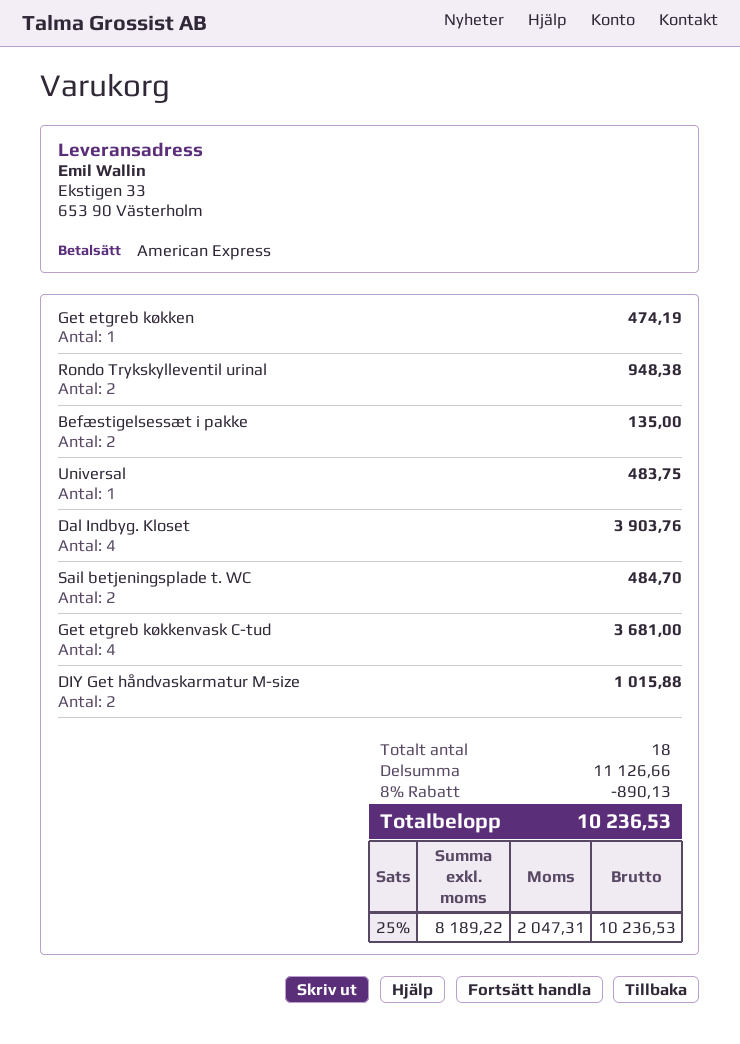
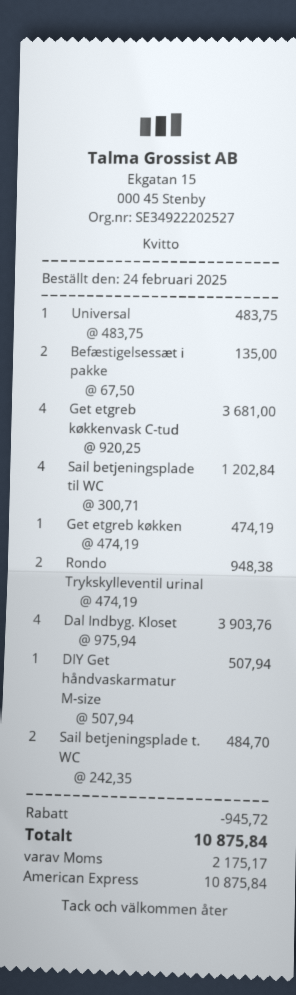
DIY Get håndvaskarmatur M-size: 2 for 1015.88 -> 1 for 507.94
Sail betjeningsplade til WC: none -> 4 for 1202.84
discount: 890.13 -> 945.72
tax: 2047.31 -> 2175.17
total: 10236.53 -> 10875.84

